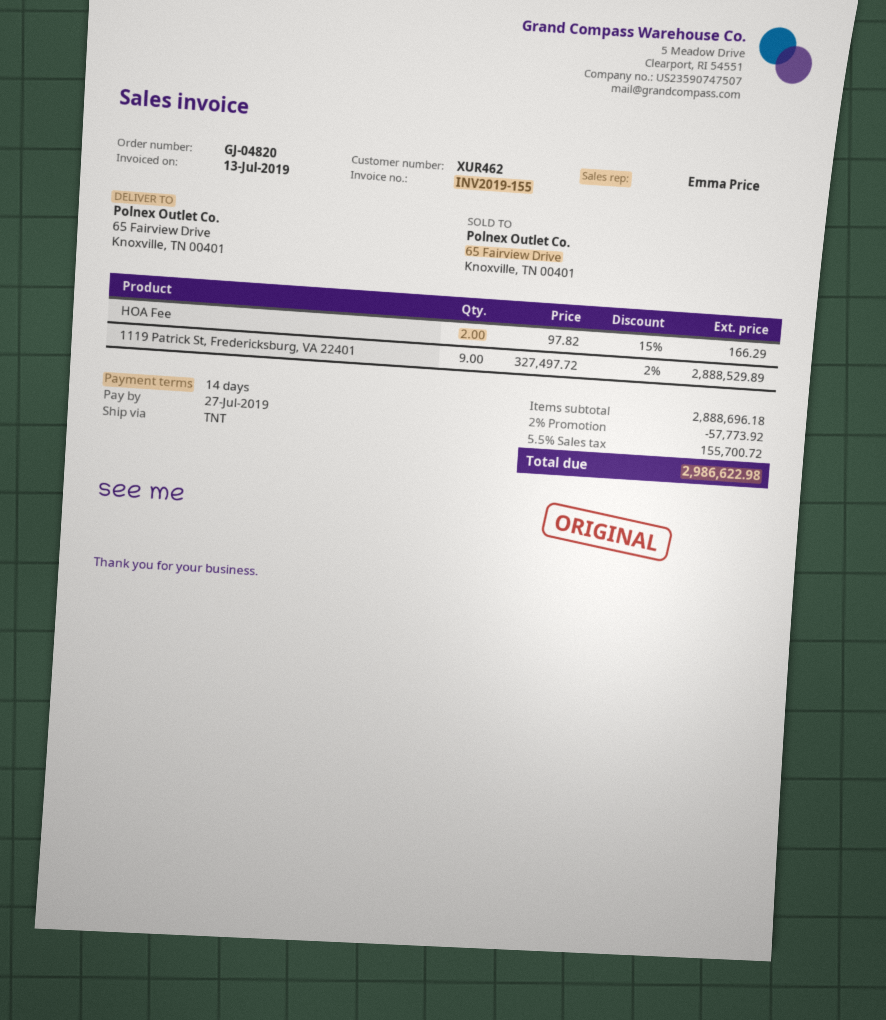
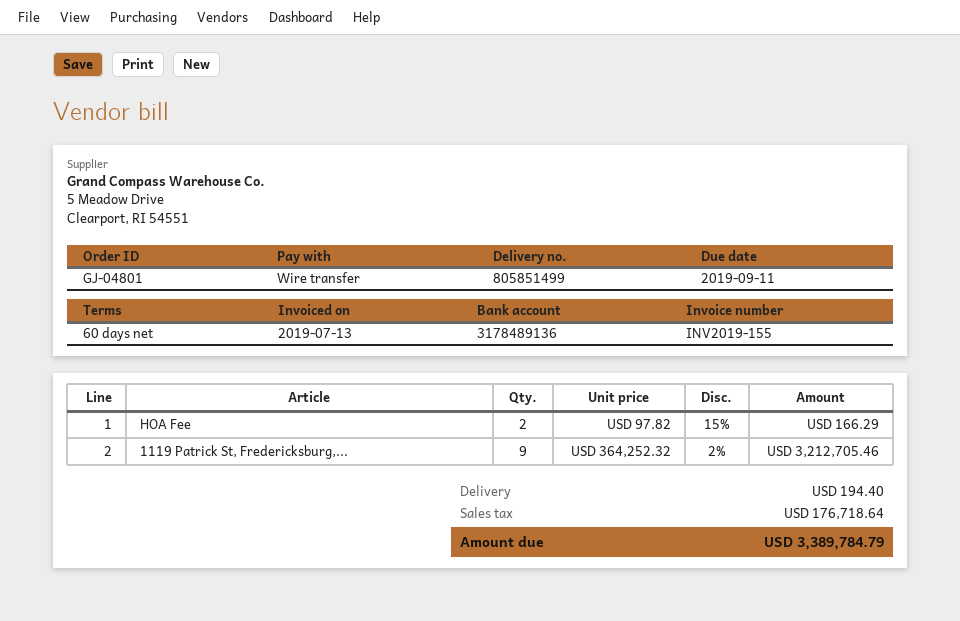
order number: GJ-04820 -> GJ-04801
payment terms: 14 days -> 60 days
due date: 2019-07-27 -> 2019-09-11
1119 Patrick St, Fredericksburg, VA 22401: 9 x 327497.72 - 2% = 2888529.89 -> 9 x 364252.32 - 2% = 3212705.46
discount: 2% = 57773.92 -> none
shipping: none -> 194.40
tax: 155700.72 -> 176718.64
total: 2986622.98 -> 3389784.79

